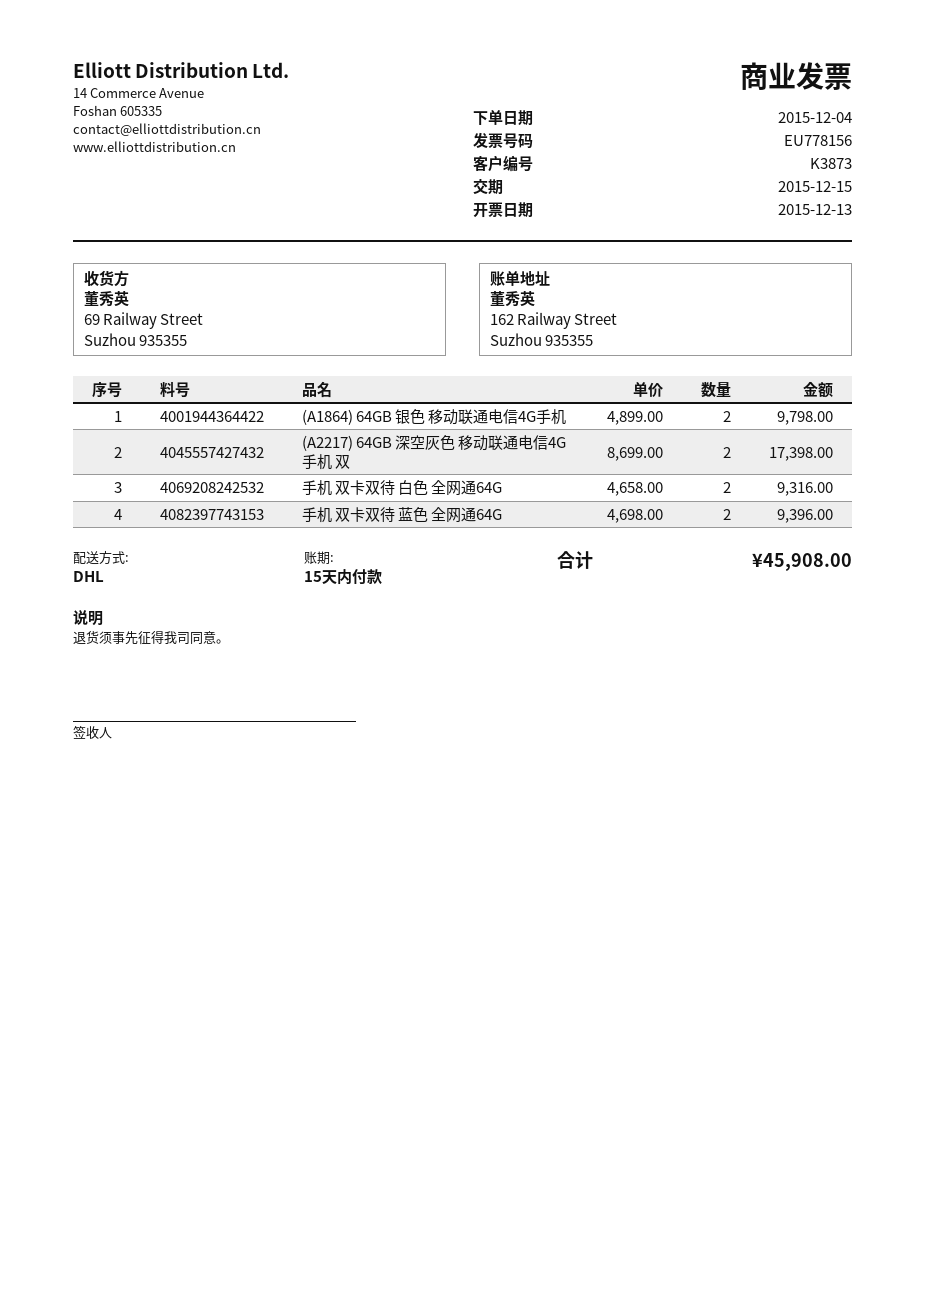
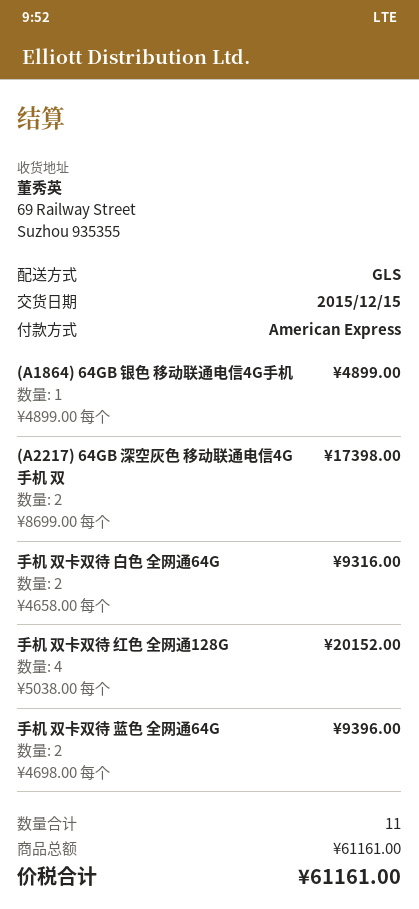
shipping method: DHL -> GLS
(A1864) 64GB 银色 移动联通电信4G手机: 2 x 4899.00 = 9798.00 -> 1 x 4899.00 = 4899.00
手机 双卡双待 红色 全网通128G: none -> 4 x 5038.00 = 20152.00
total: 45908.00 -> 61161.00

